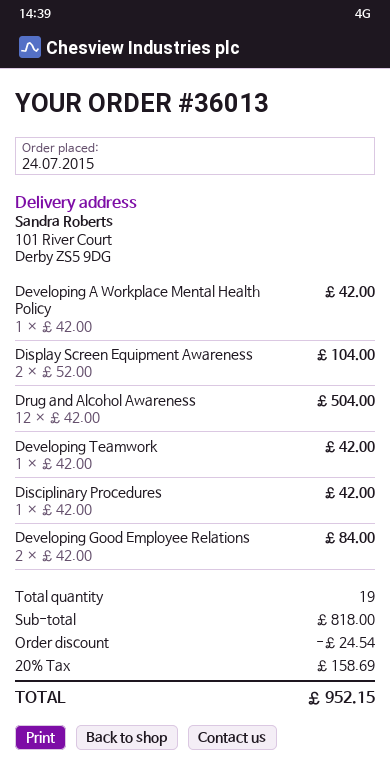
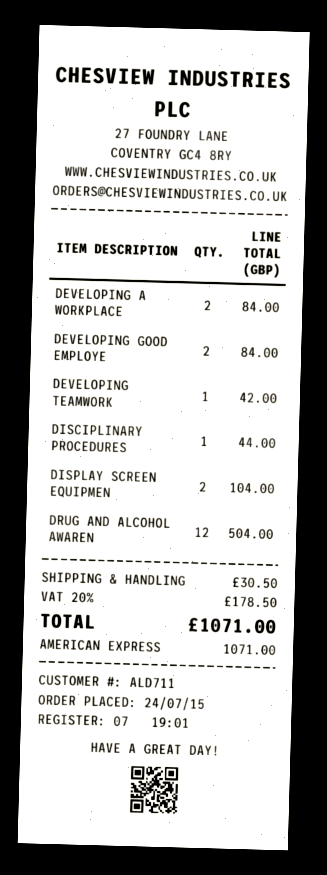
Developing A Workplace Mental Health Policy: 1 for 42.00 -> 2 for 84.00
Disciplinary Procedures: 1 for 42.00 -> 1 for 44.00
discount: 24.54 -> none
shipping: none -> 30.50
tax: 20% = 158.69 -> 20% = 178.50
total: 952.15 -> 1071.00

